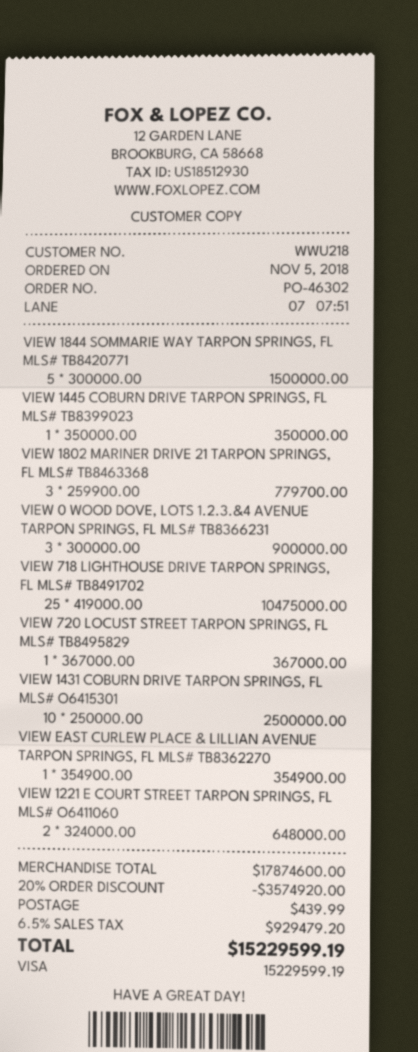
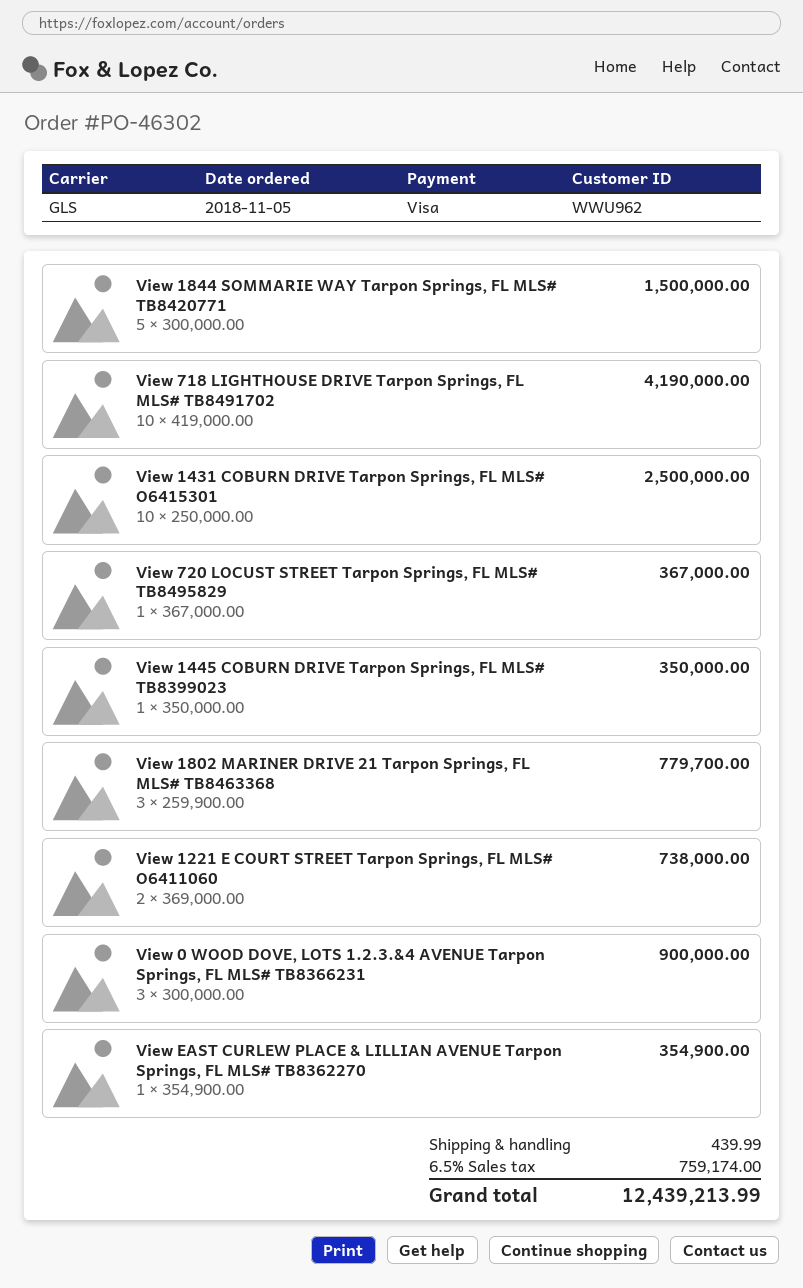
customer number: WWU218 -> WWU962
VIEW 718 LIGHTHOUSE DRIVE TARPON SPRINGS, FL MLS# TB8491702: 25 x 419000.00 = 10475000.00 -> 10 x 419000.00 = 4190000.00
VIEW 1221 E COURT STREET TARPON SPRINGS, FL MLS# O6411060: 2 x 324000.00 = 648000.00 -> 2 x 369000.00 = 738000.00
discount: 20% = 3574920.00 -> none
tax: 6.5% = 929479.20 -> 6.5% = 759174.00
total: 15229599.19 -> 12439213.99

